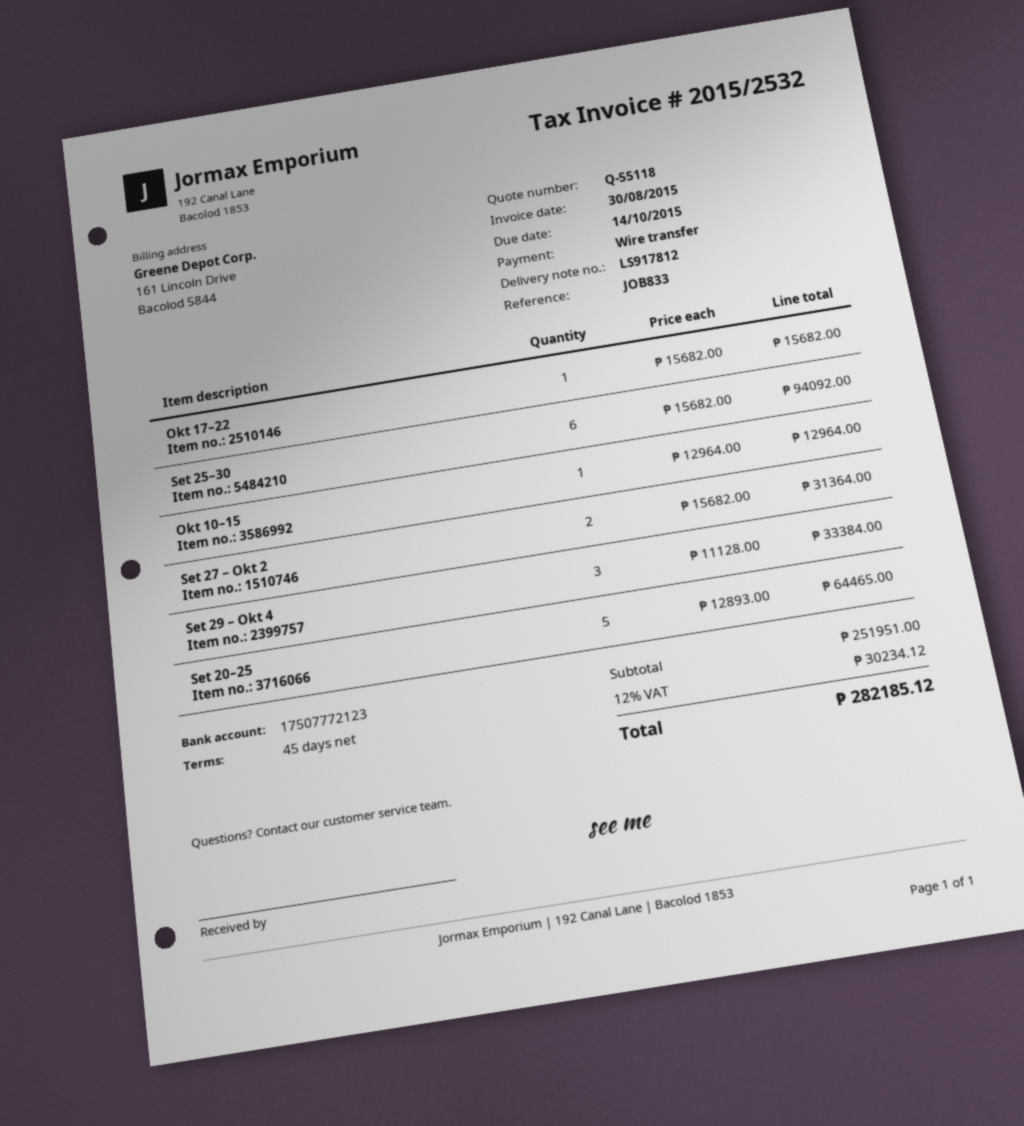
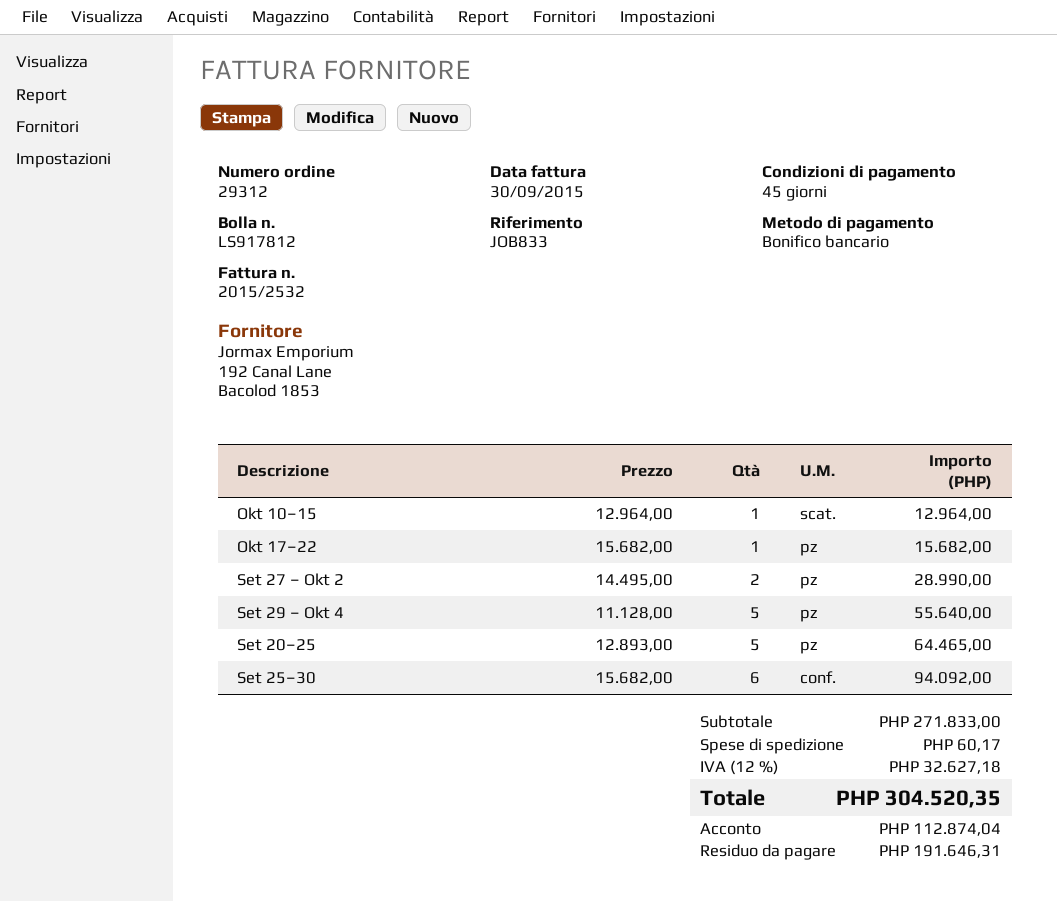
invoice date: 2015-08-30 -> 2015-09-30
Set 27 – Okt 2: 2 x 15682.00 = 31364.00 -> 2 x 14495.00 = 28990.00
Set 29 – Okt 4: 3 x 11128.00 = 33384.00 -> 5 x 11128.00 = 55640.00
subtotal: 251951.00 -> 271833.00
shipping: none -> 60.17
tax: 12% = 30234.12 -> 12% = 32627.18
total: 282185.12 -> 304520.35

